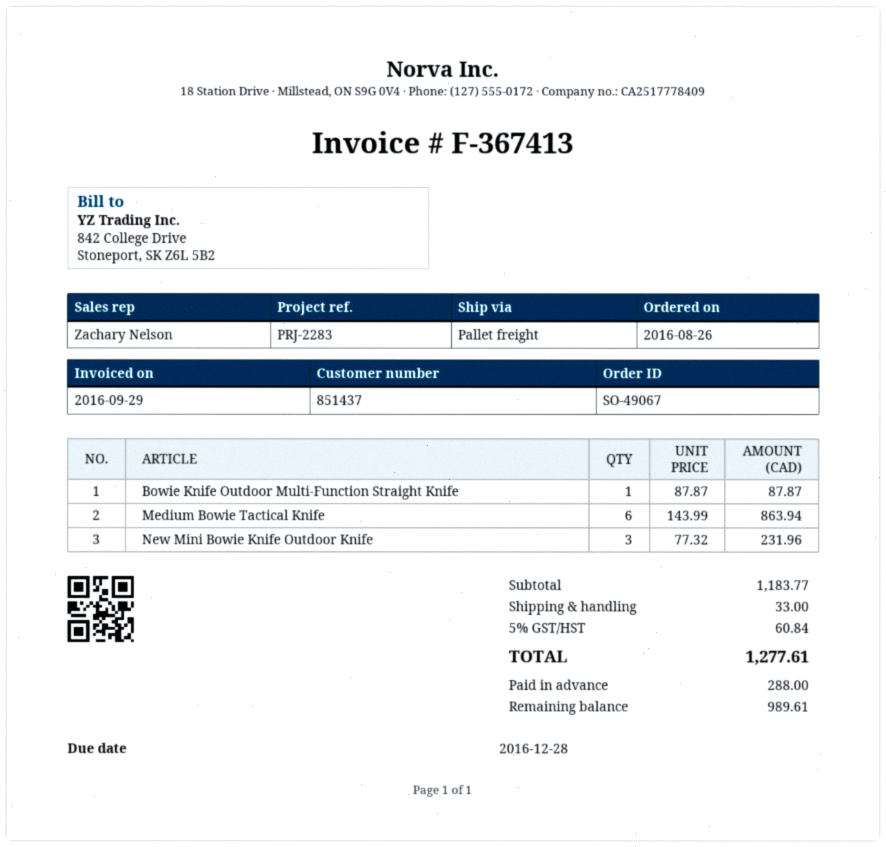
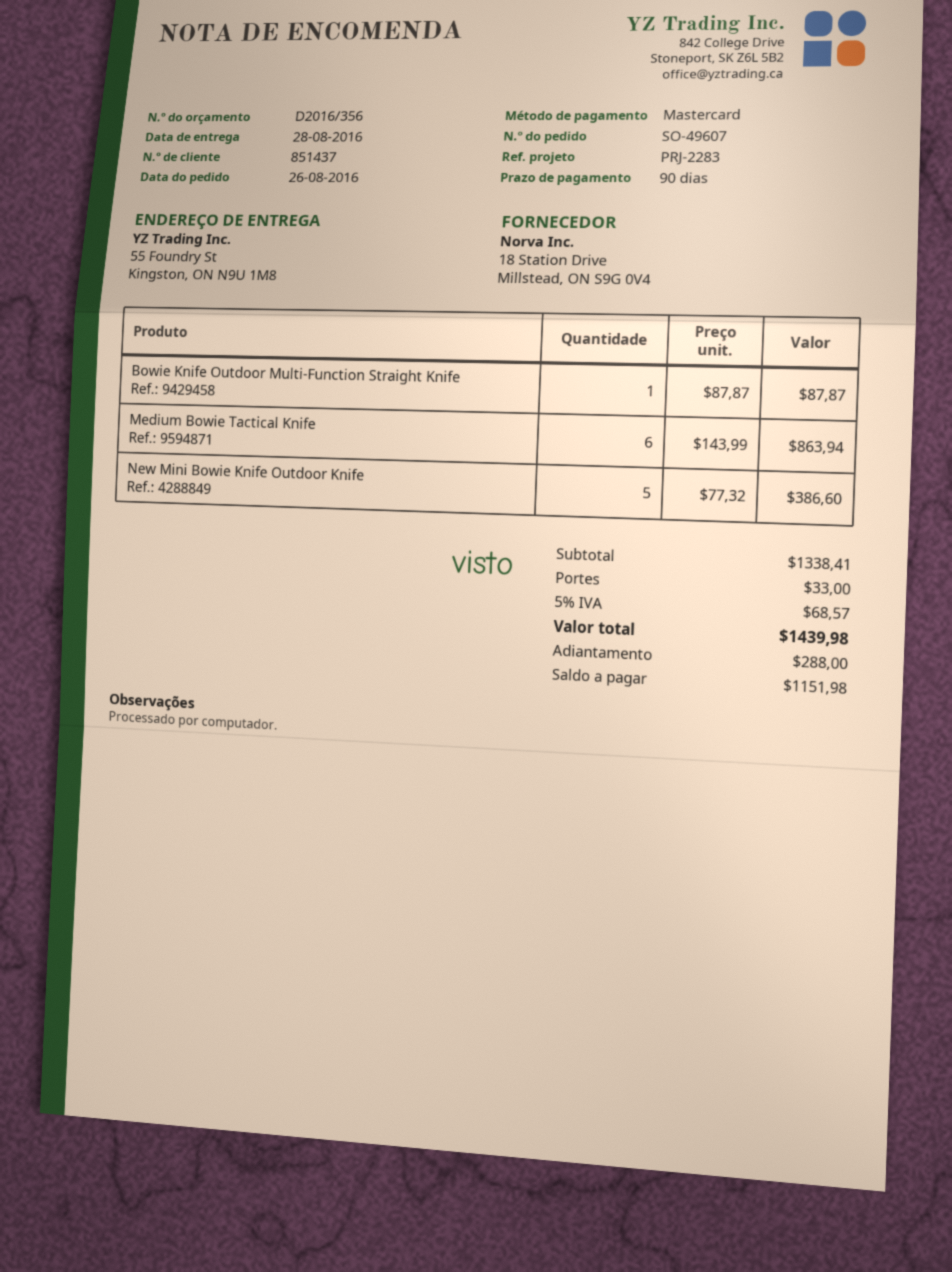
order number: SO-49067 -> SO-49607
New Mini Bowie Knife Outdoor Knife: 3 x 77.32 = 231.96 -> 5 x 77.32 = 386.60
subtotal: 1183.77 -> 1338.41
tax: 5% = 60.84 -> 5% = 68.57
total: 1277.61 -> 1439.98
balance: 989.61 -> 1151.98

